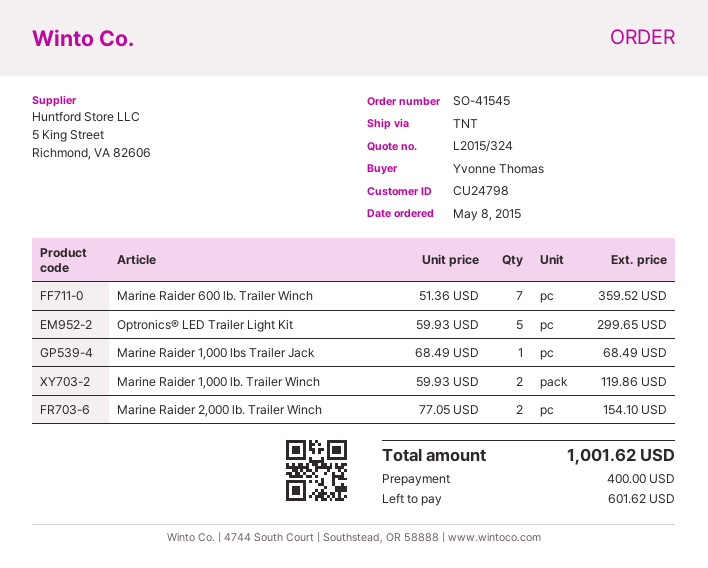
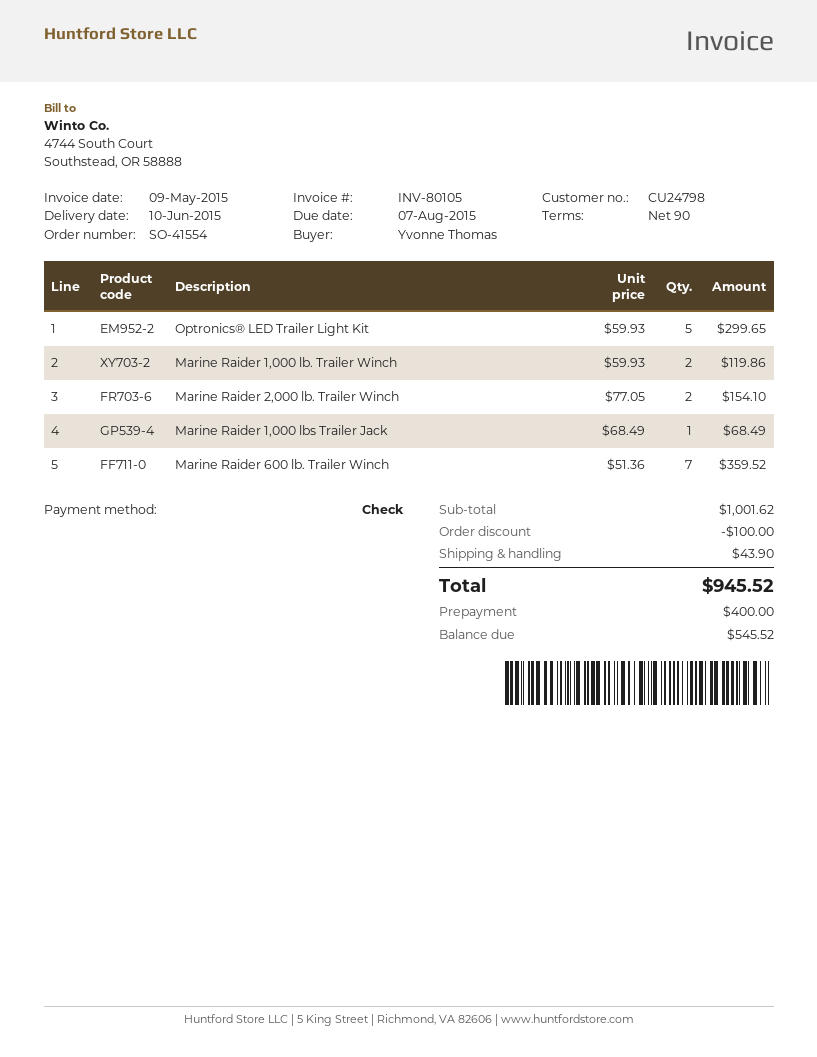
order number: SO-41545 -> SO-41554
discount: none -> 100.00
shipping: none -> 43.90
total: 1001.62 -> 945.52
balance: 601.62 -> 545.52

